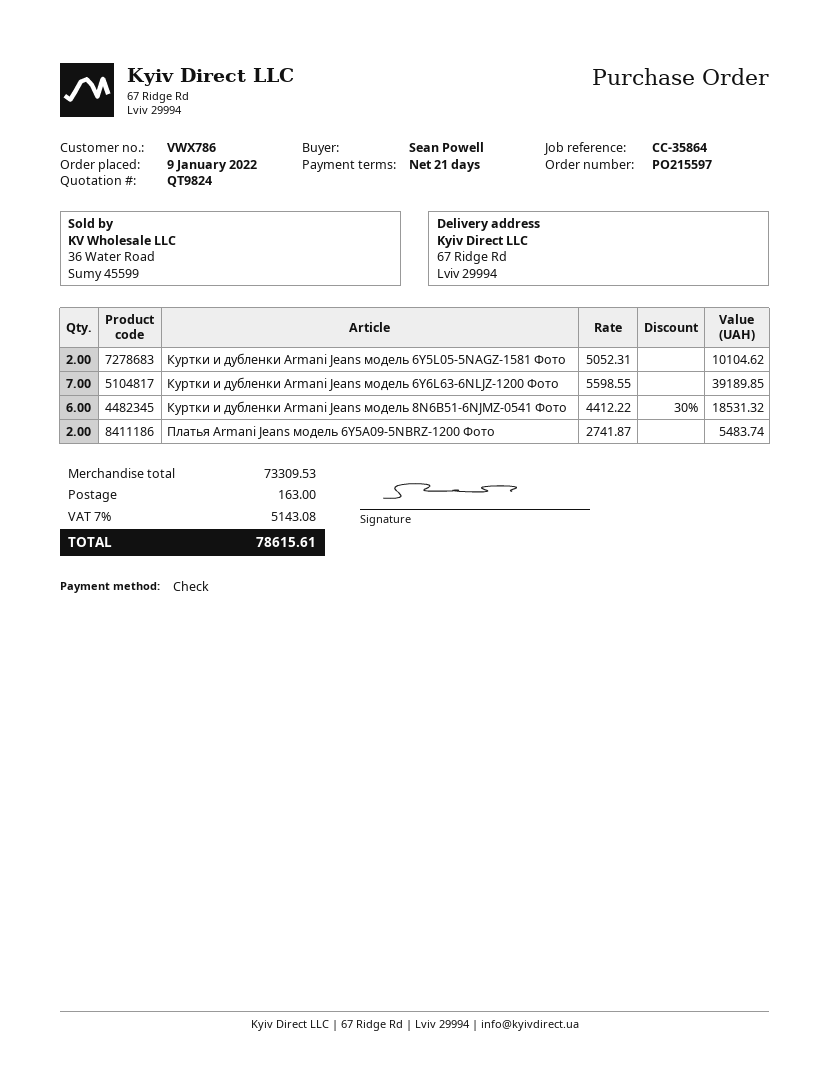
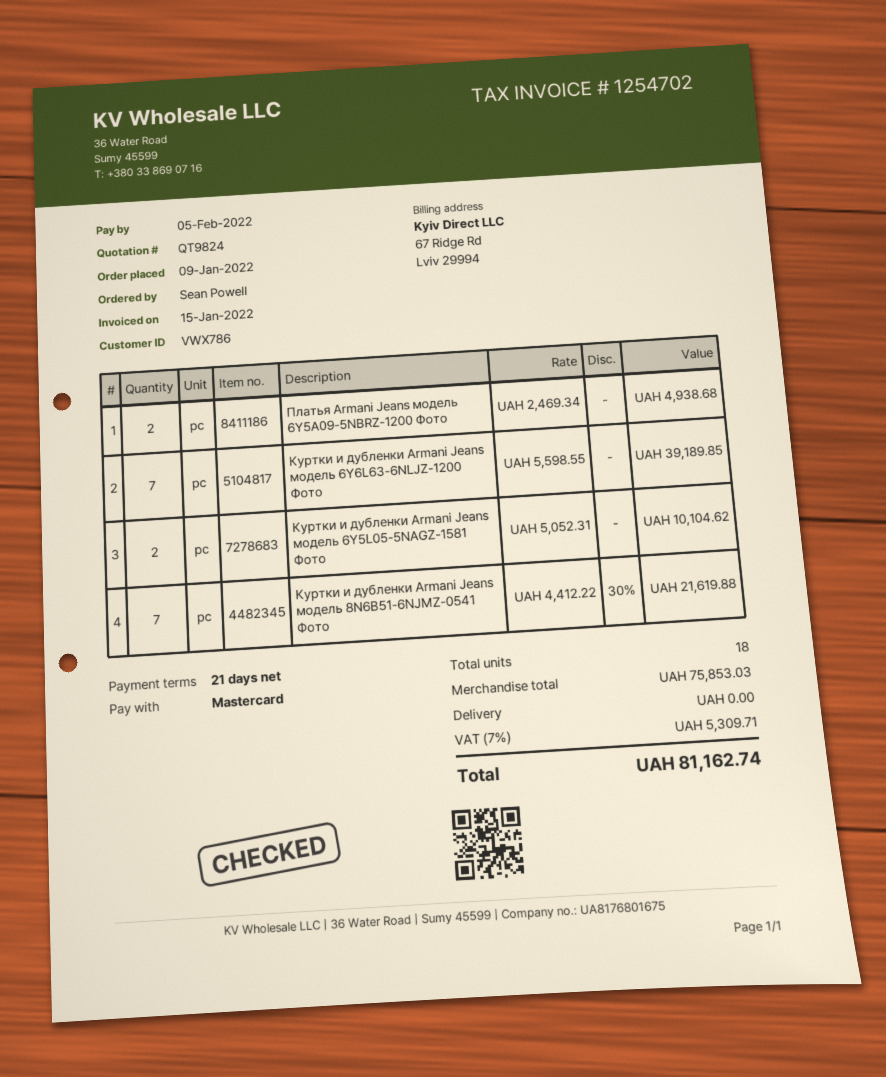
payment method: cheque -> Mastercard
Куртки и дубленки Armani Jeans модель 8N6B51-6NJMZ-0541 Фото: 6 x 4412.22 - 30% = 18531.32 -> 7 x 4412.22 - 30% = 21619.88
Платья Armani Jeans модель 6Y5A09-5NBRZ-1200 Фото: 2 x 2741.87 = 5483.74 -> 2 x 2469.34 = 4938.68
subtotal: 73309.53 -> 75853.03
shipping: 163.00 -> 0.00
tax: 7% = 5143.08 -> 7% = 5309.71
total: 78615.61 -> 81162.74

